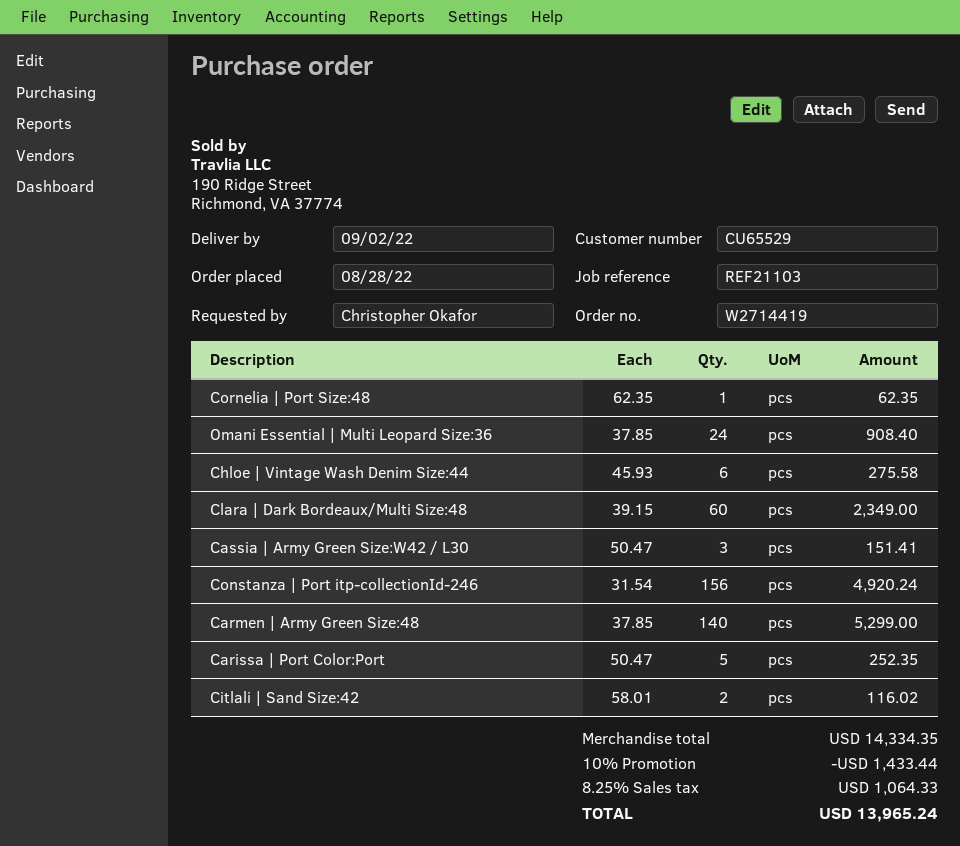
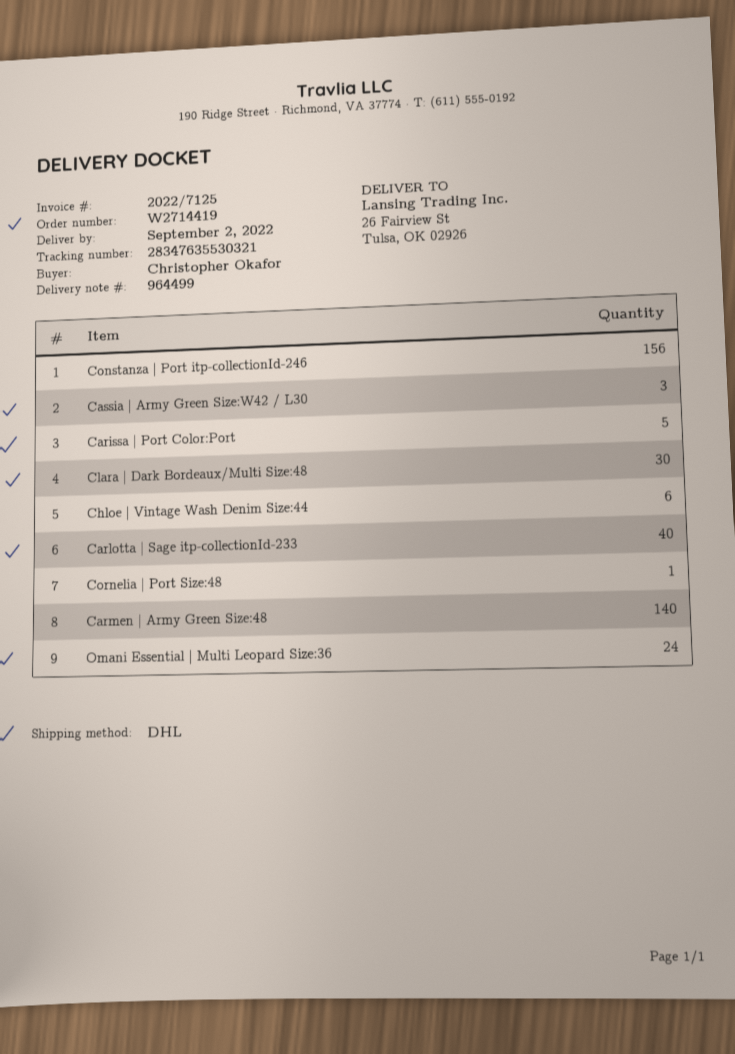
Clara | Dark Bordeaux/Multi Size:48: 60 -> 30
Citlali | Sand Size:42: 2 -> none
Carlotta | Sage itp-collectionId-233: none -> 40

